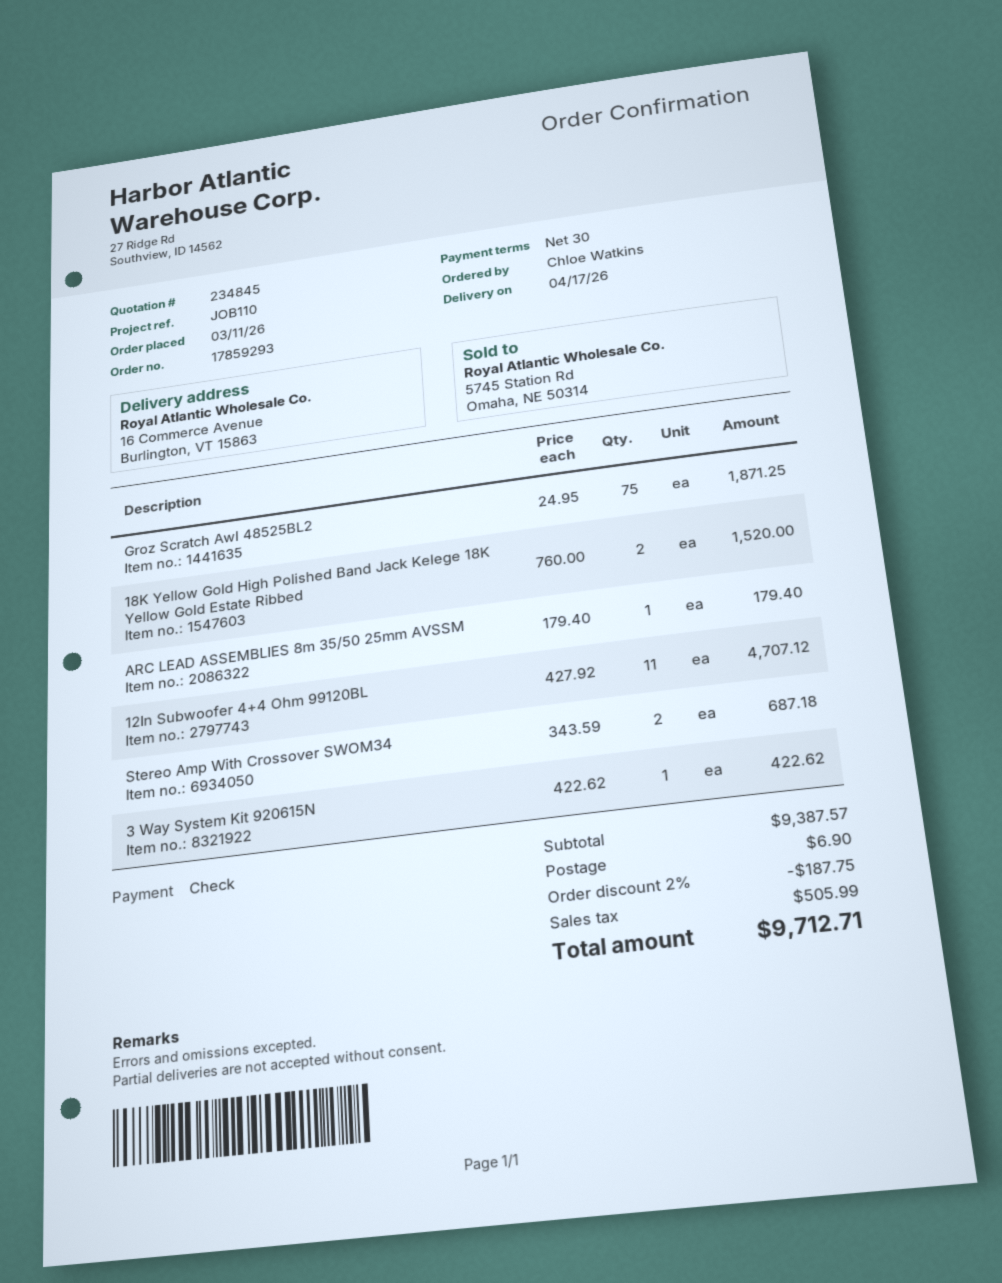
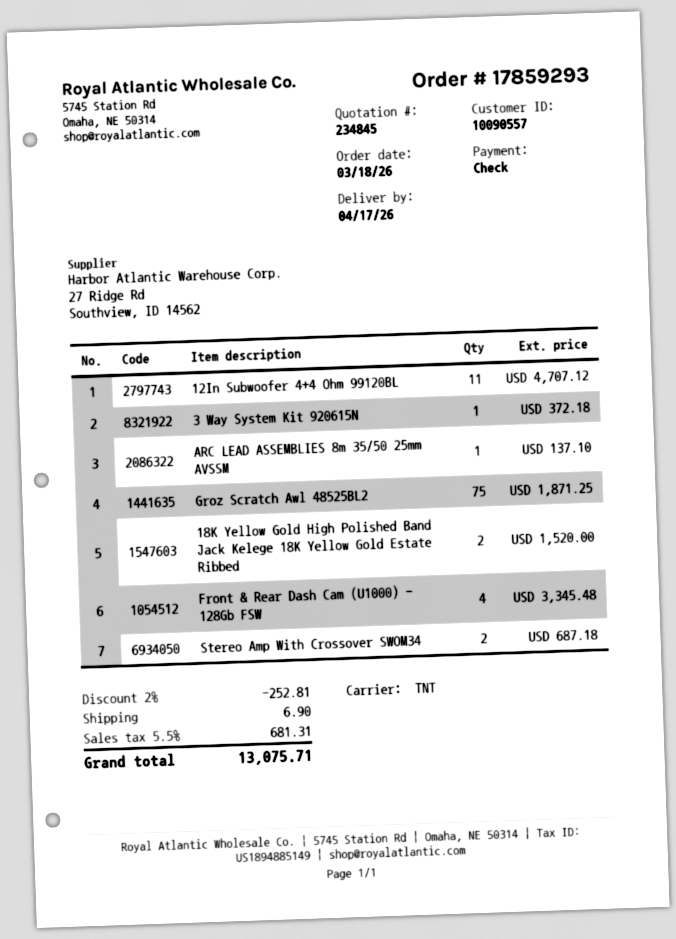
order date: 2026-03-11 -> 2026-03-18
ARC LEAD ASSEMBLIES 8m 35/50 25mm AVSSM: 1 for 179.40 -> 1 for 137.10
3 Way System Kit 920615N: 1 for 422.62 -> 1 for 372.18
Front & Rear Dash Cam (U1000) - 128Gb FSW: none -> 4 for 3345.48
discount: 2% = 187.75 -> 2% = 252.81
tax: 505.99 -> 681.31
total: 9712.71 -> 13075.71

